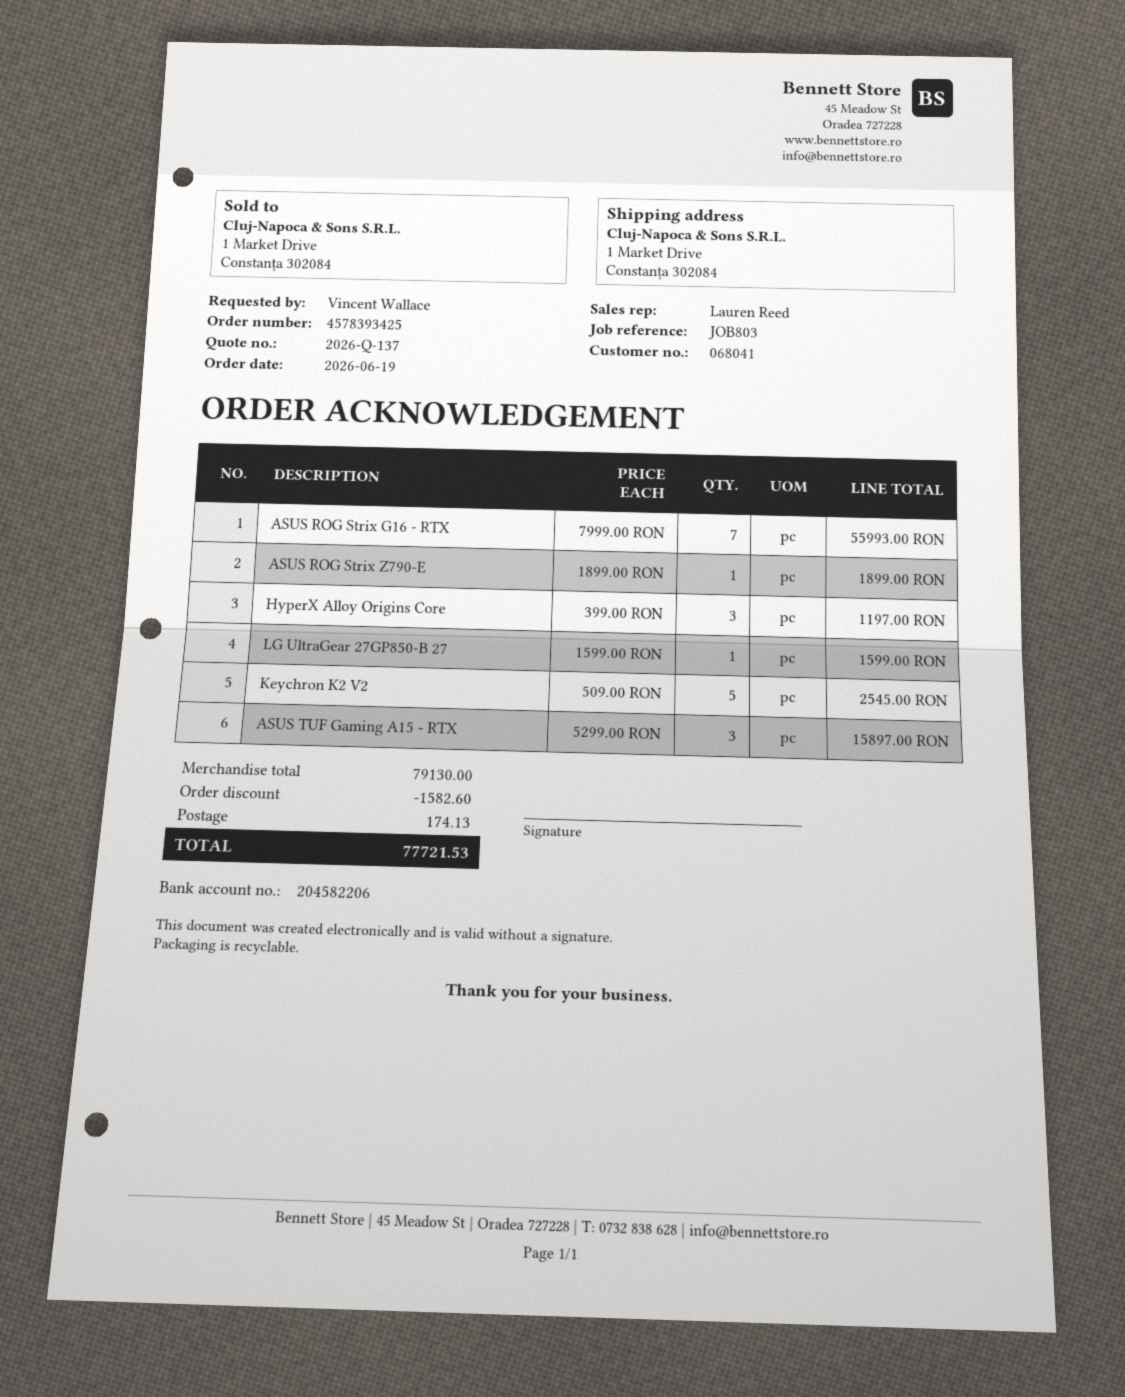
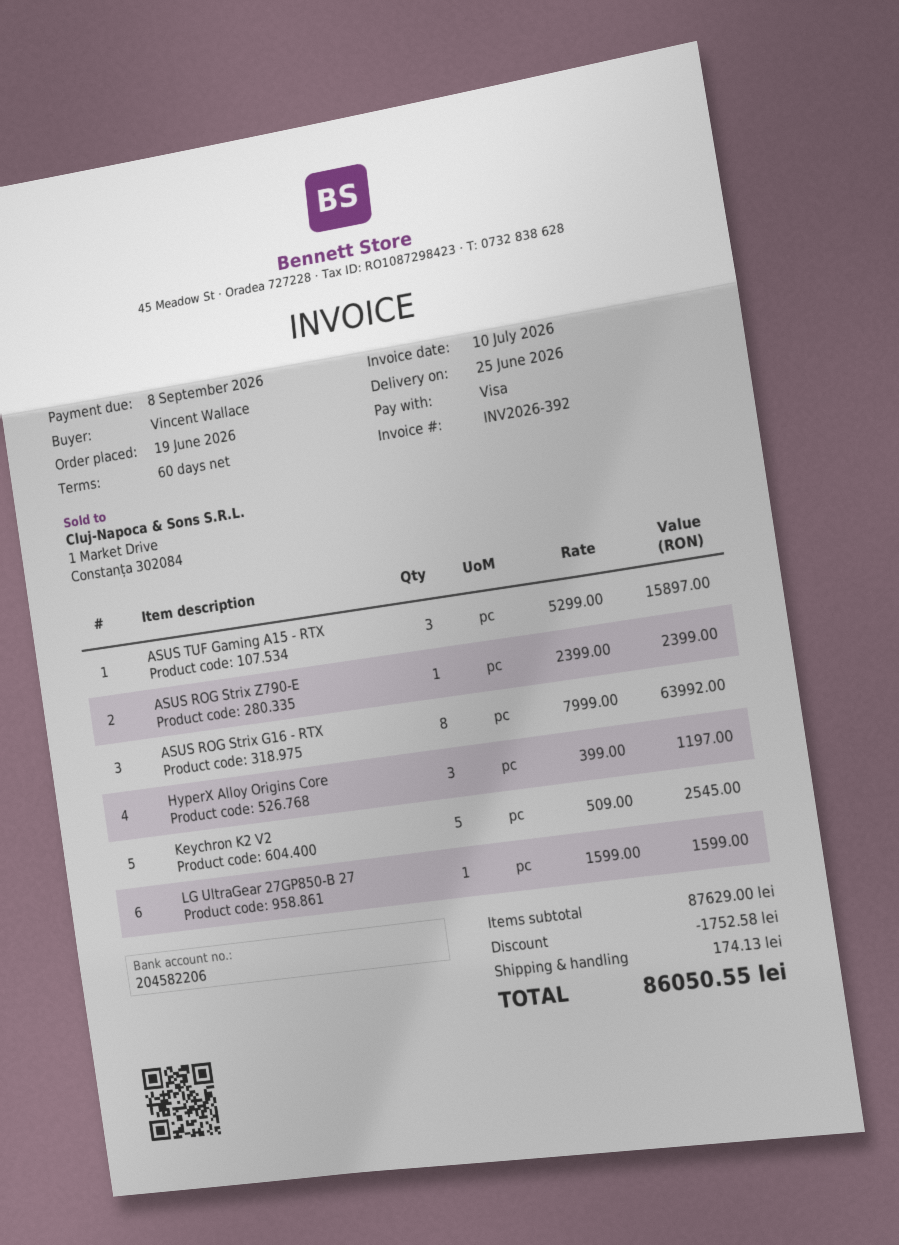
ASUS ROG Strix G16 - RTX: 7 x 7999.00 = 55993.00 -> 8 x 7999.00 = 63992.00
ASUS ROG Strix Z790-E: 1 x 1899.00 = 1899.00 -> 1 x 2399.00 = 2399.00
subtotal: 79130.00 -> 87629.00
discount: 1582.60 -> 1752.58
total: 77721.53 -> 86050.55

